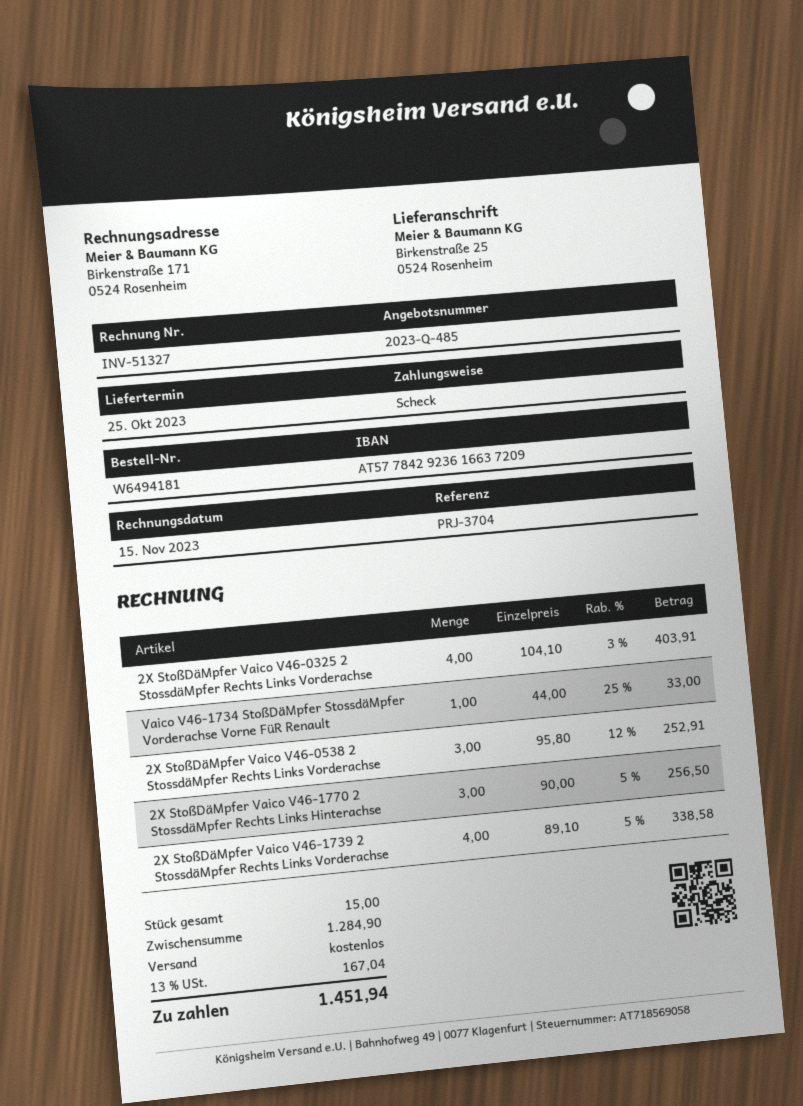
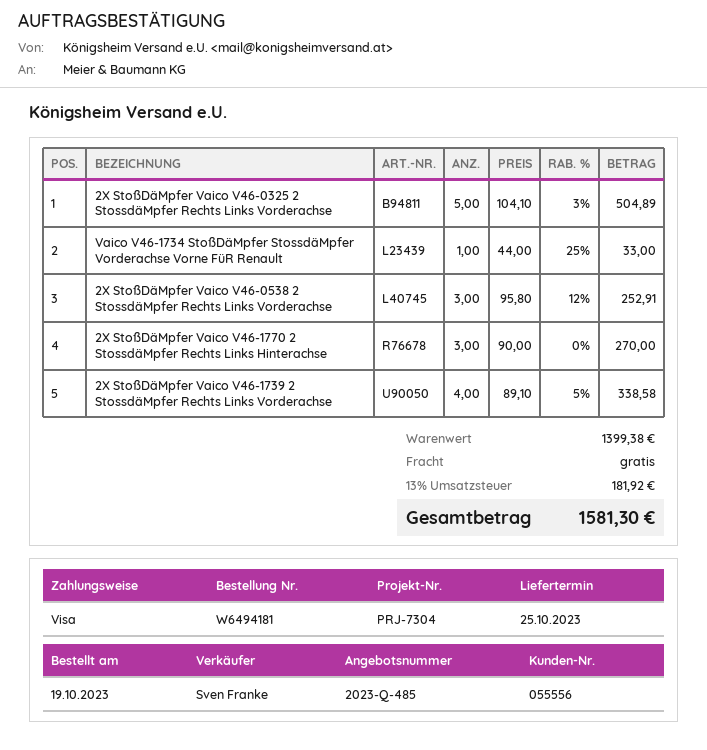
reference: PRJ-3704 -> PRJ-7304
payment method: cheque -> Visa
2X StoßDäMpfer Vaico V46-0325 2 StossdäMpfer Rechts Links Vorderachse: 4 x 104.10 - 3% = 403.91 -> 5 x 104.10 - 3% = 504.89
2X StoßDäMpfer Vaico V46-1770 2 StossdäMpfer Rechts Links Hinterachse: 3 x 90.00 - 5% = 256.50 -> 3 x 90.00 = 270.00
subtotal: 1284.90 -> 1399.38
tax: 13% = 167.04 -> 13% = 181.92
total: 1451.94 -> 1581.30

